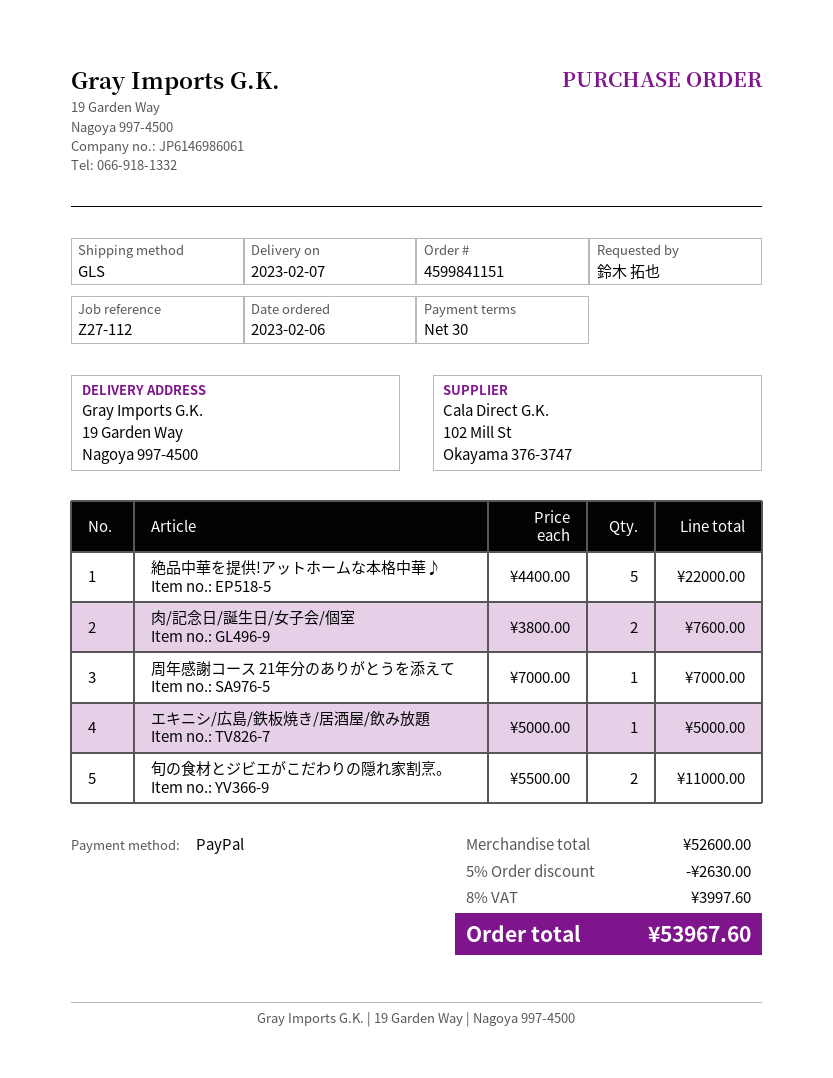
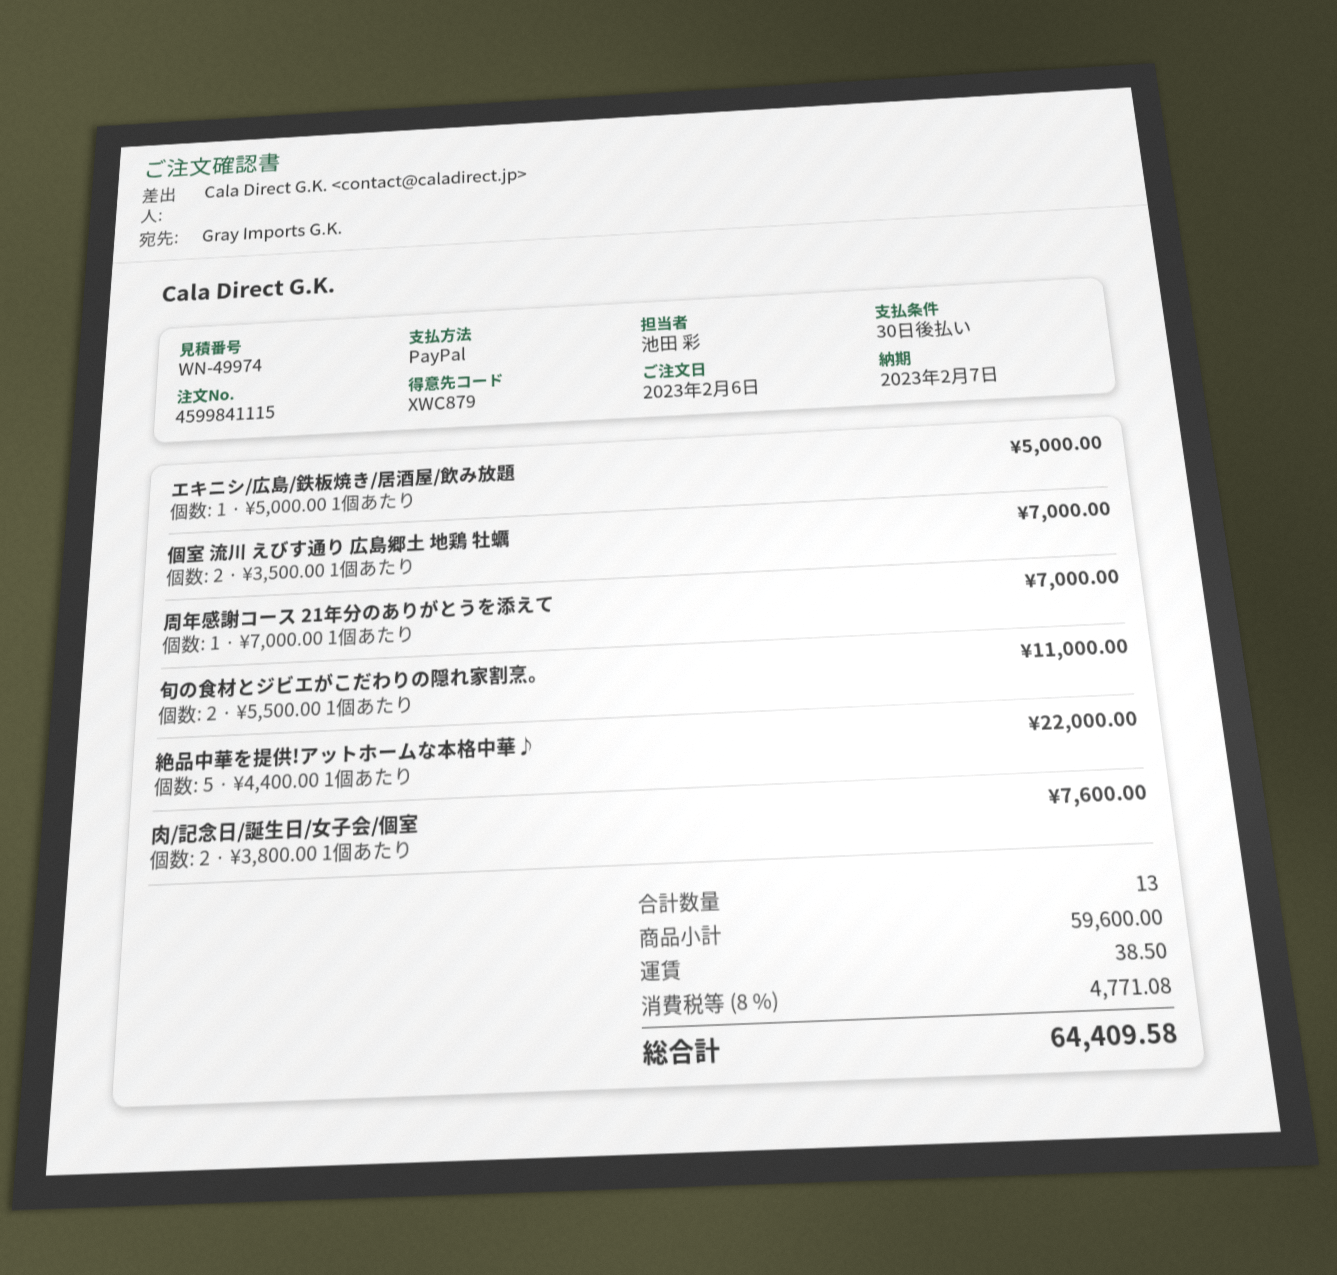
order number: 4599841151 -> 4599841115
個室 流川 えびす通り 広島郷土 地鶏 牡蠣: none -> 2 x 3500.00 = 7000.00
subtotal: 52600.00 -> 59600.00
discount: 5% = 2630.00 -> none
shipping: none -> 38.50
tax: 8% = 3997.60 -> 8% = 4771.08
total: 53967.60 -> 64409.58

